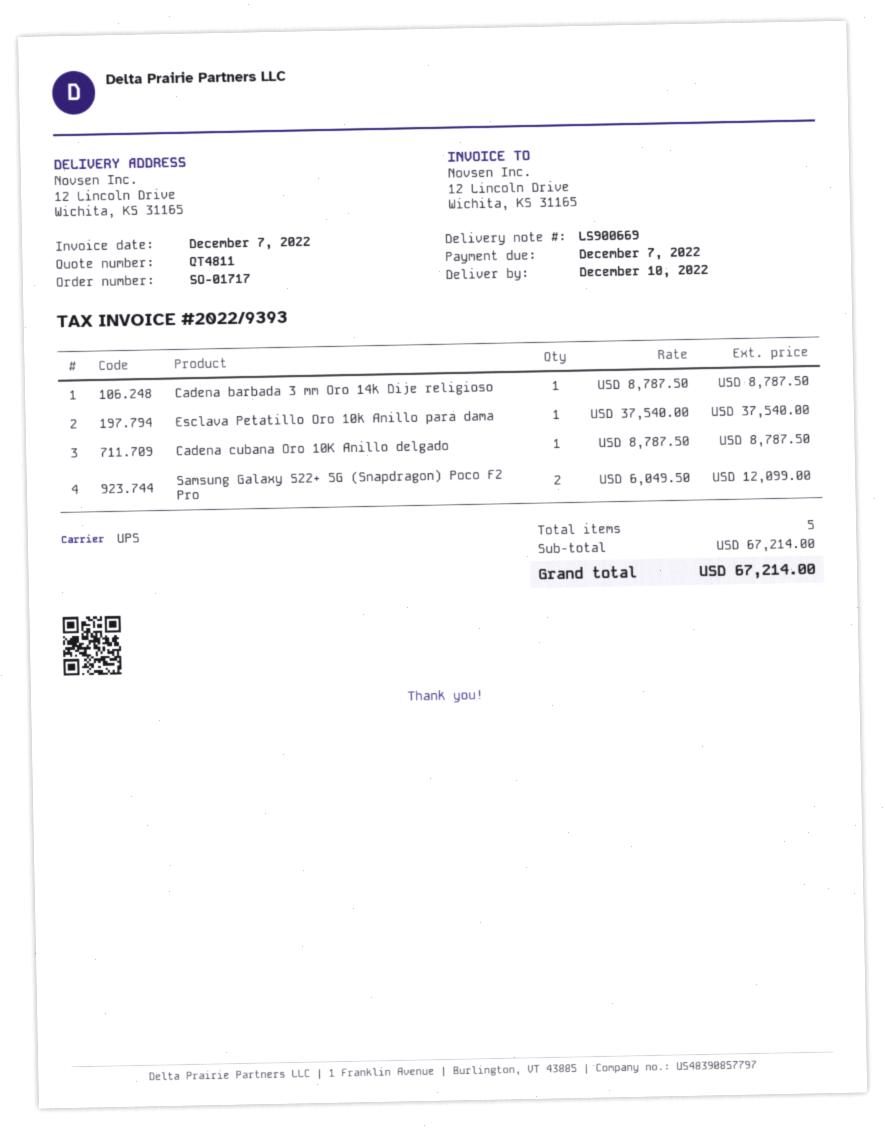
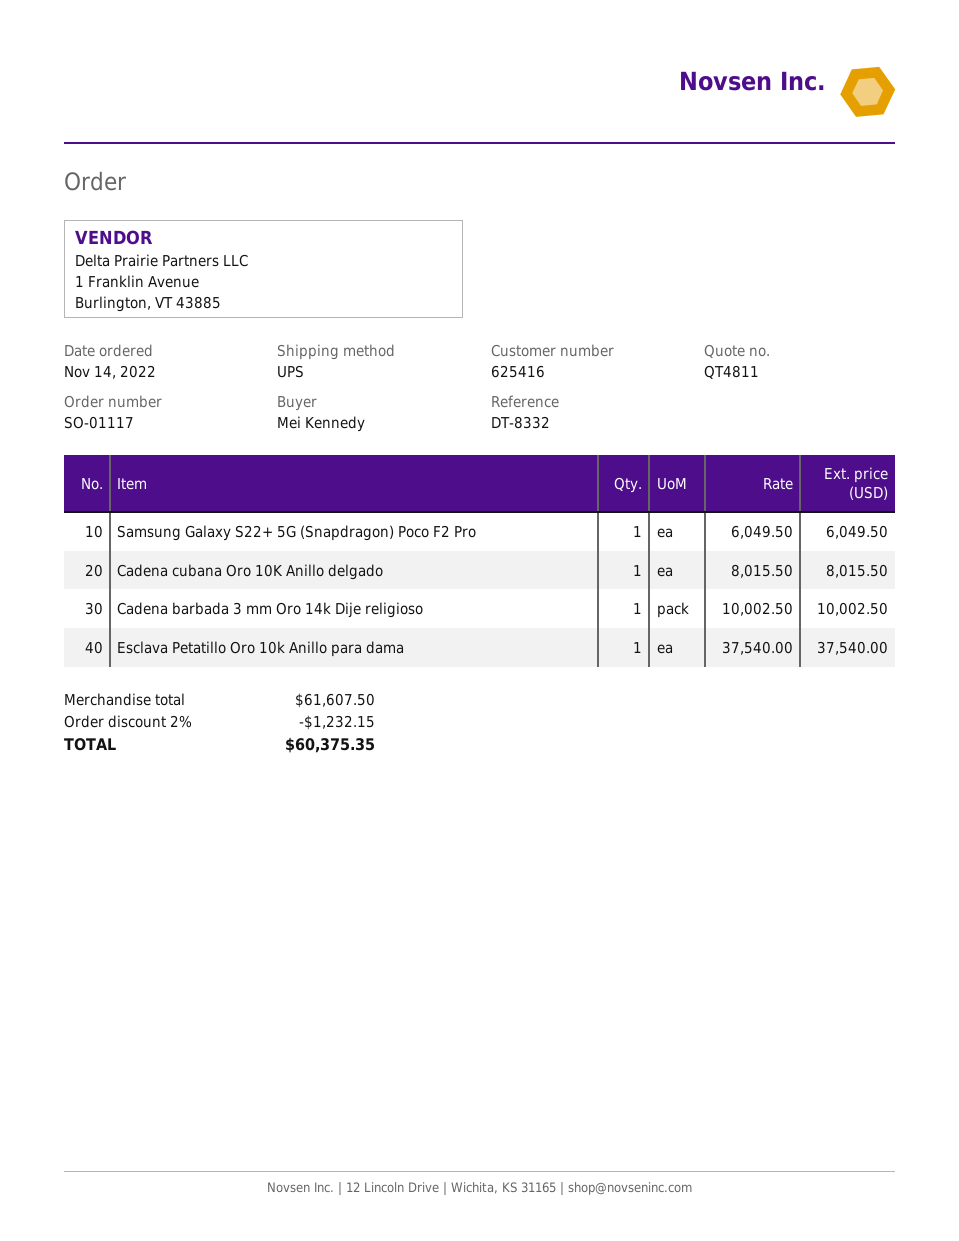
order number: SO-01717 -> SO-01117
Cadena barbada 3 mm Oro 14k Dije religioso: 1 x 8787.50 = 8787.50 -> 1 x 10002.50 = 10002.50
Cadena cubana Oro 10K Anillo delgado: 1 x 8787.50 = 8787.50 -> 1 x 8015.50 = 8015.50
Samsung Galaxy S22+ 5G (Snapdragon) Poco F2 Pro: 2 x 6049.50 = 12099.00 -> 1 x 6049.50 = 6049.50
subtotal: 67214.00 -> 61607.50
discount: none -> 2% = 1232.15
total: 67214.00 -> 60375.35

